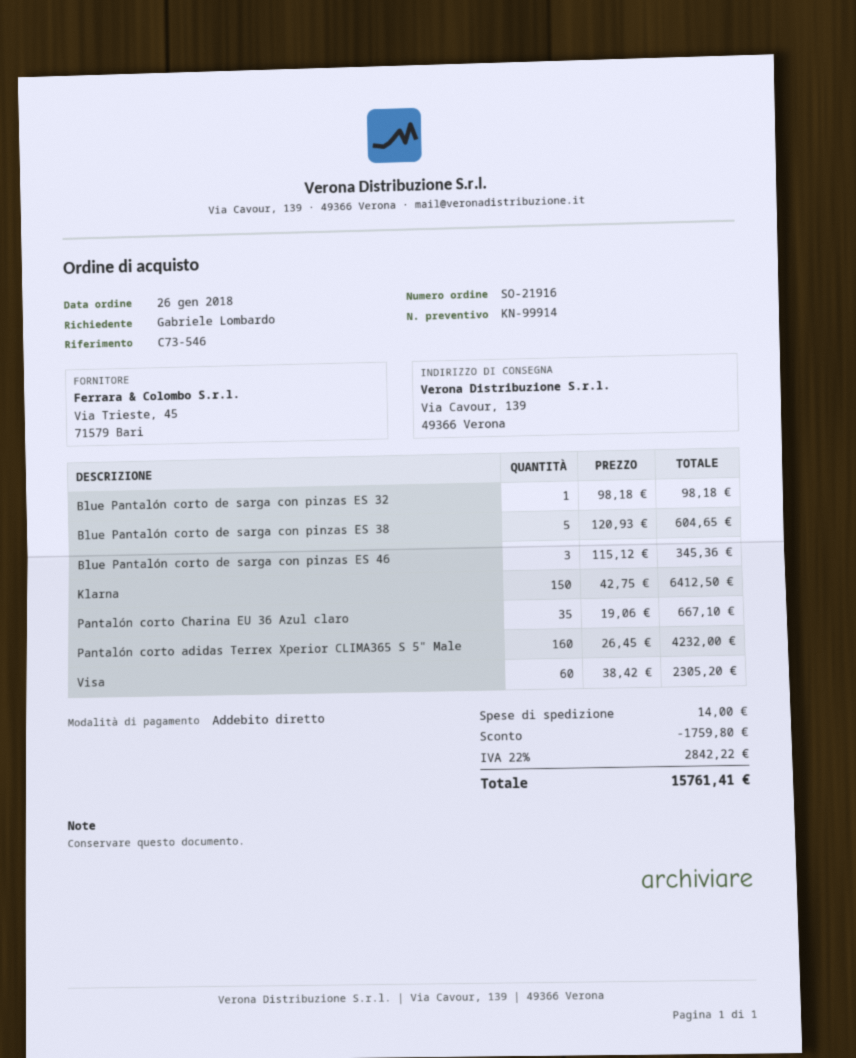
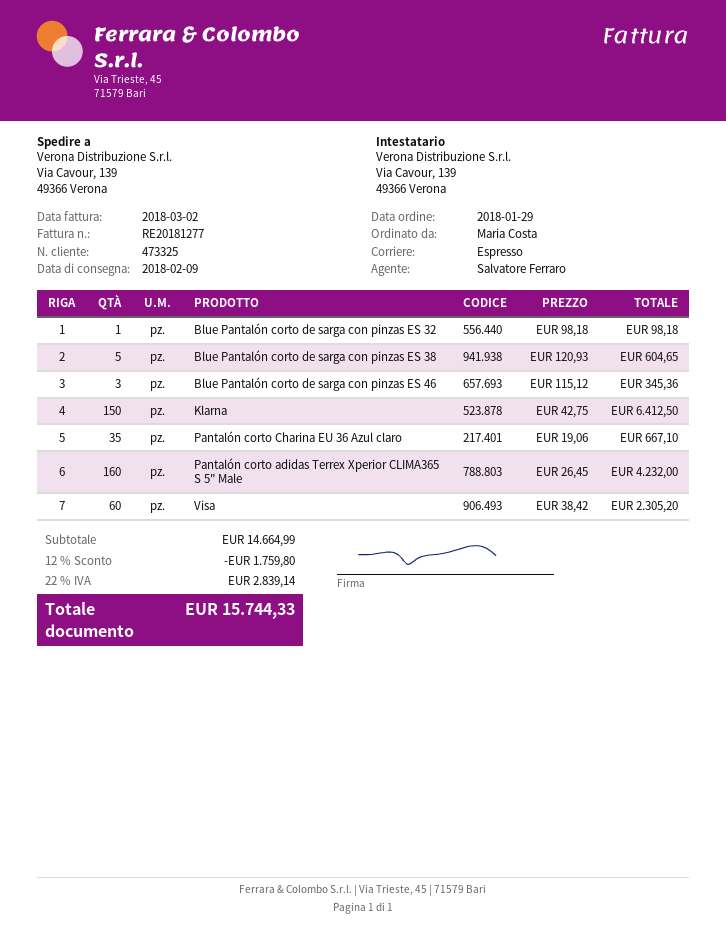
order date: 2018-01-26 -> 2018-01-29
ordered by: Gabriele Lombardo -> Maria Costa
shipping: 14.00 -> none
tax: 22% = 2842.22 -> 22% = 2839.14
total: 15761.41 -> 15744.33

